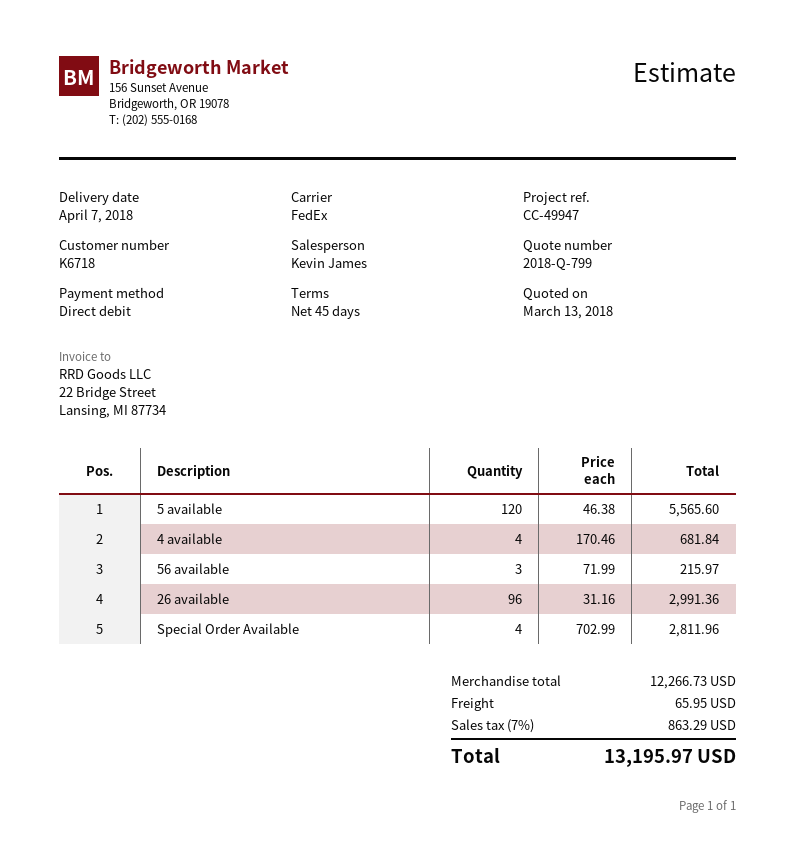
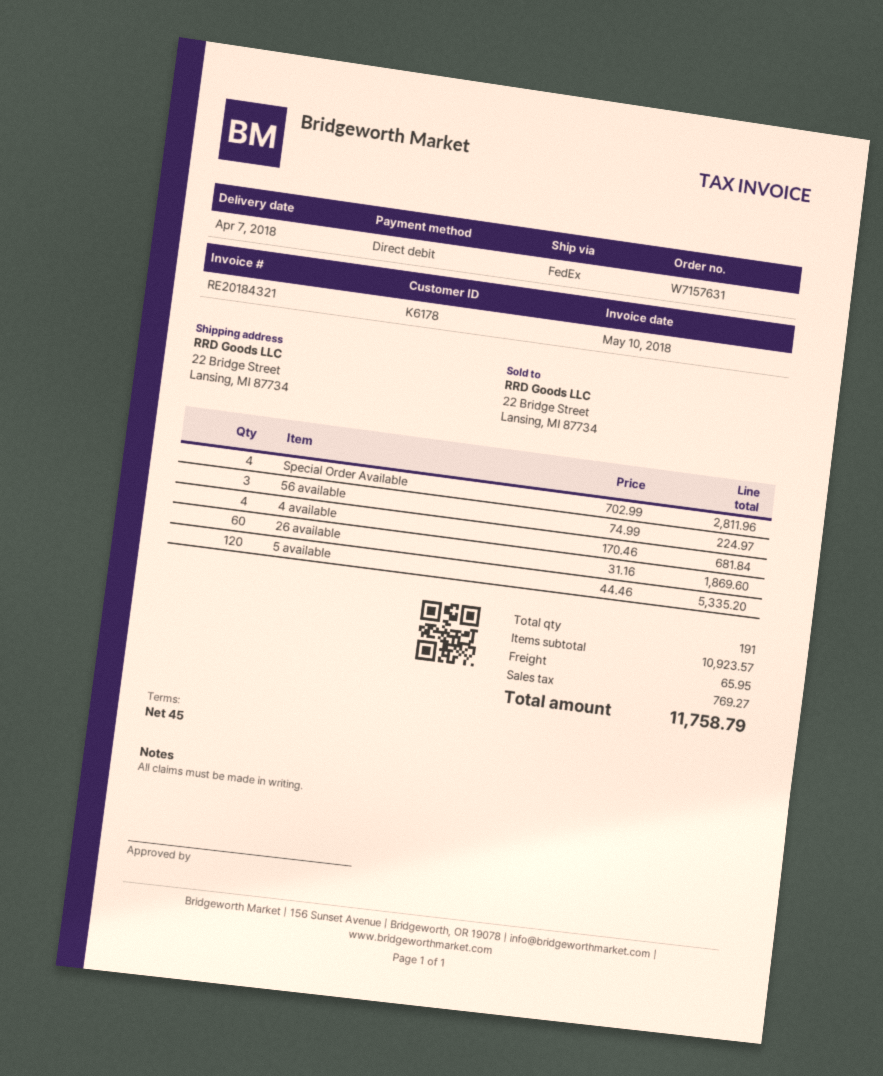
customer number: K6718 -> K6178
5 available: 120 x 46.38 = 5565.60 -> 120 x 44.46 = 5335.20
56 available: 3 x 71.99 = 215.97 -> 3 x 74.99 = 224.97
26 available: 96 x 31.16 = 2991.36 -> 60 x 31.16 = 1869.60
subtotal: 12266.73 -> 10923.57
tax: 863.29 -> 769.27
total: 13195.97 -> 11758.79

